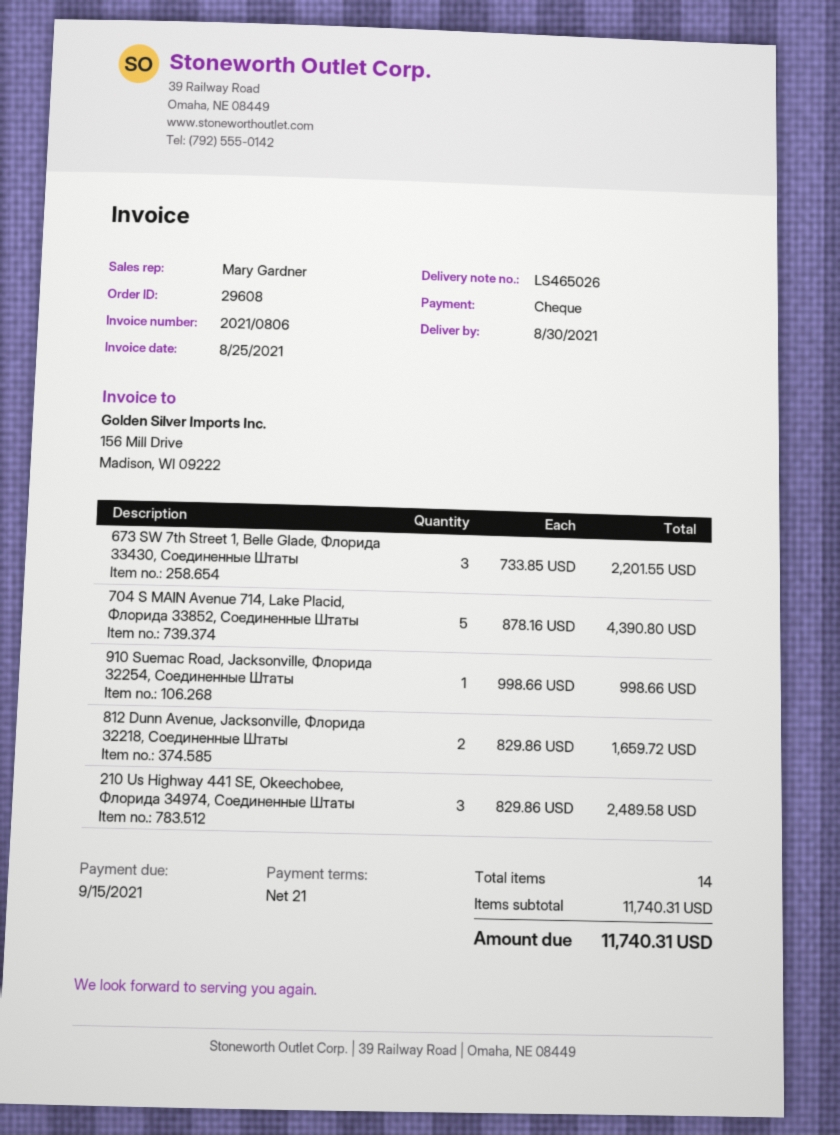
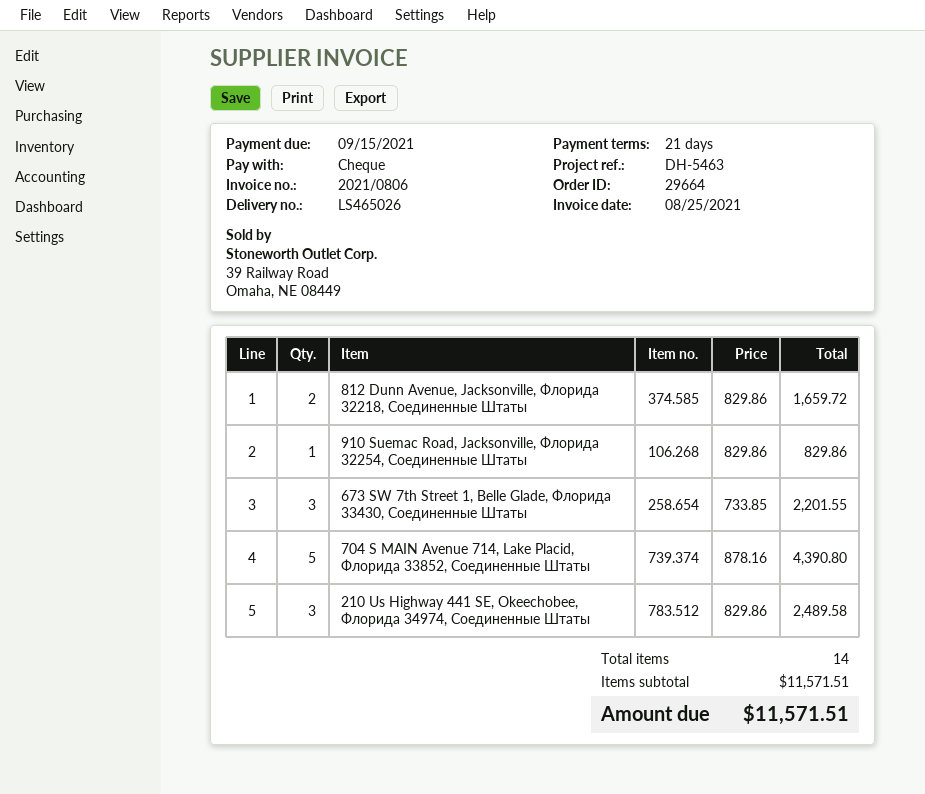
order number: 29608 -> 29664
910 Suemac Road, Jacksonville, Флорида 32254, Соединенные Штаты: 1 x 998.66 = 998.66 -> 1 x 829.86 = 829.86
subtotal: 11740.31 -> 11571.51
total: 11740.31 -> 11571.51

